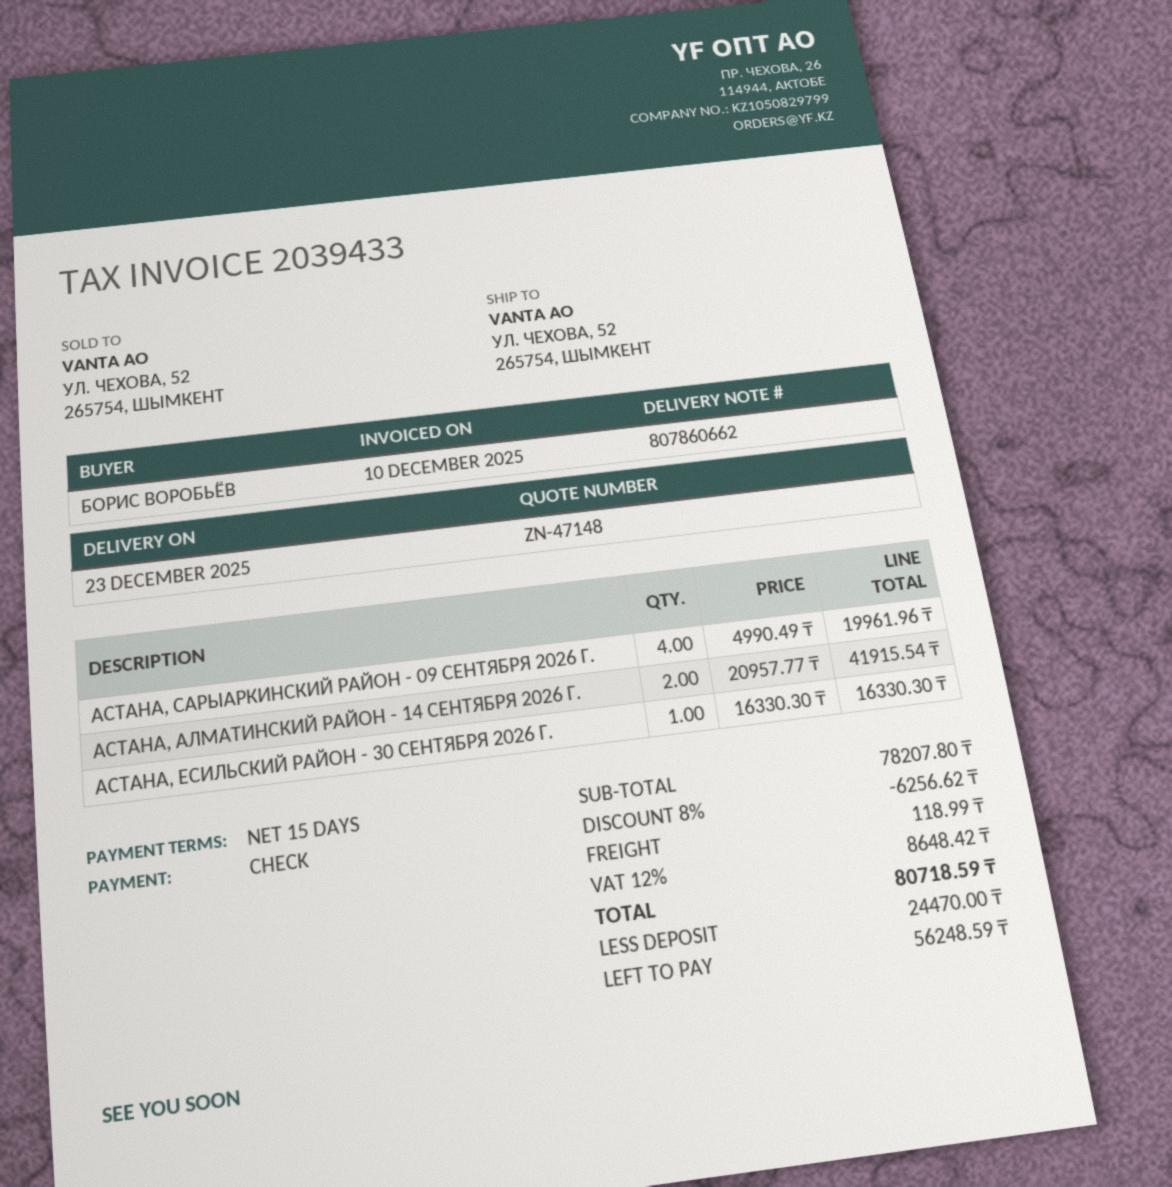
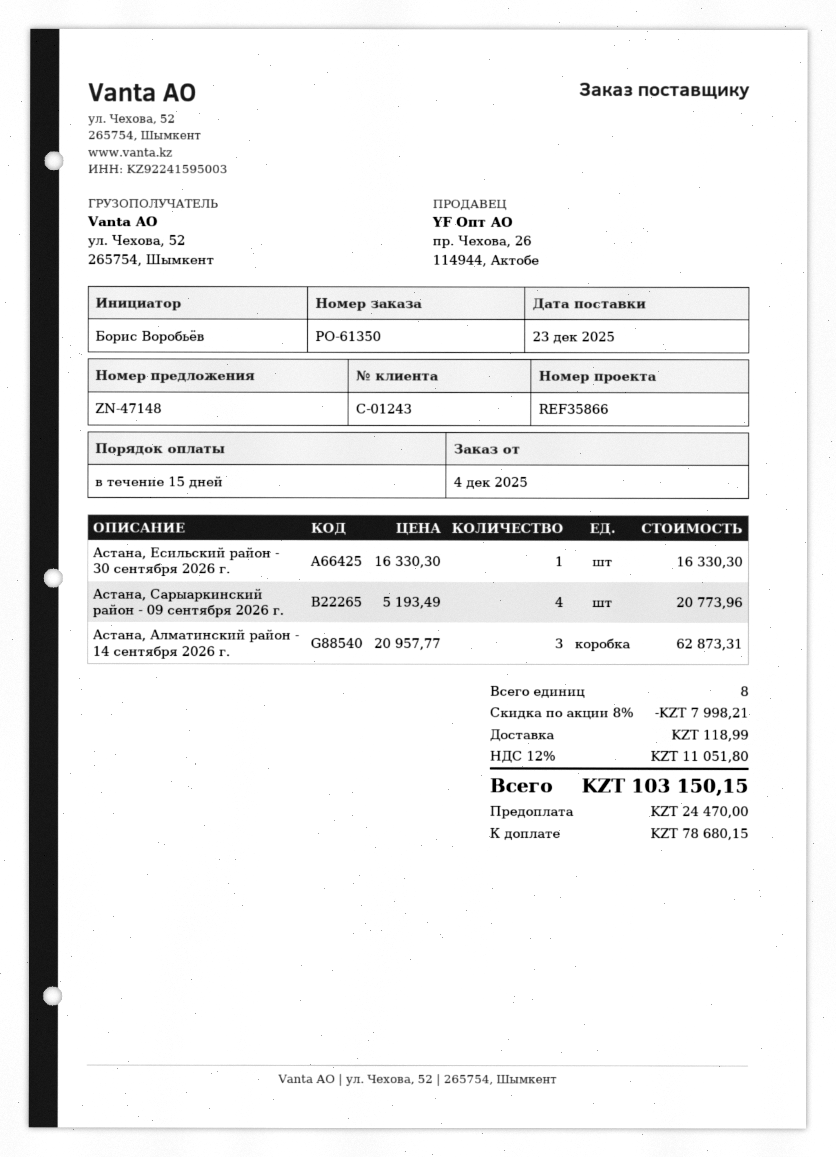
АСТАНА, САРЫАРКИНСКИЙ РАЙОН - 09 СЕНТЯБРЯ 2026 Г.: 4 x 4990.49 = 19961.96 -> 4 x 5193.49 = 20773.96
АСТАНА, АЛМАТИНСКИЙ РАЙОН - 14 СЕНТЯБРЯ 2026 Г.: 2 x 20957.77 = 41915.54 -> 3 x 20957.77 = 62873.31
discount: 8% = 6256.62 -> 8% = 7998.21
tax: 12% = 8648.42 -> 12% = 11051.80
total: 80718.59 -> 103150.15
balance: 56248.59 -> 78680.15

